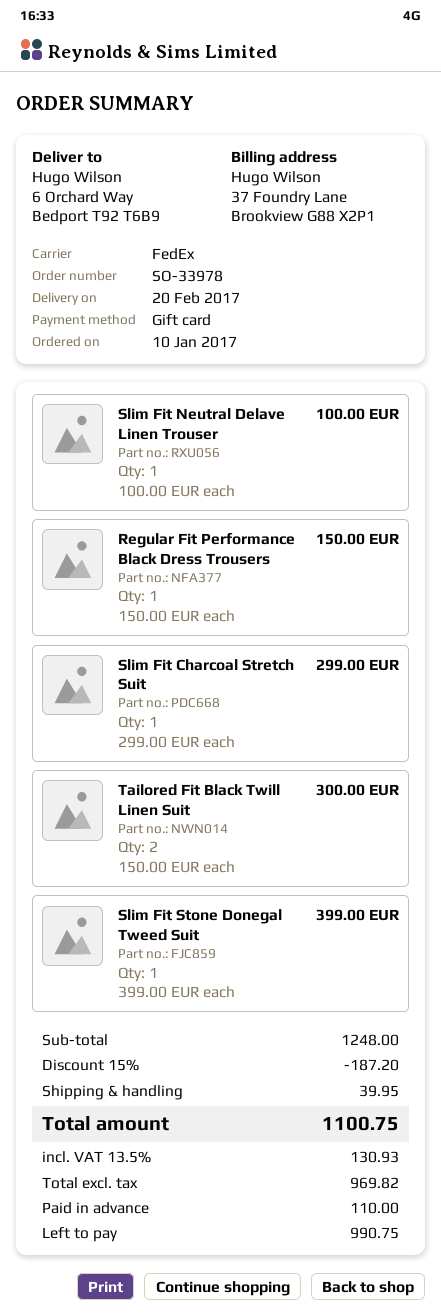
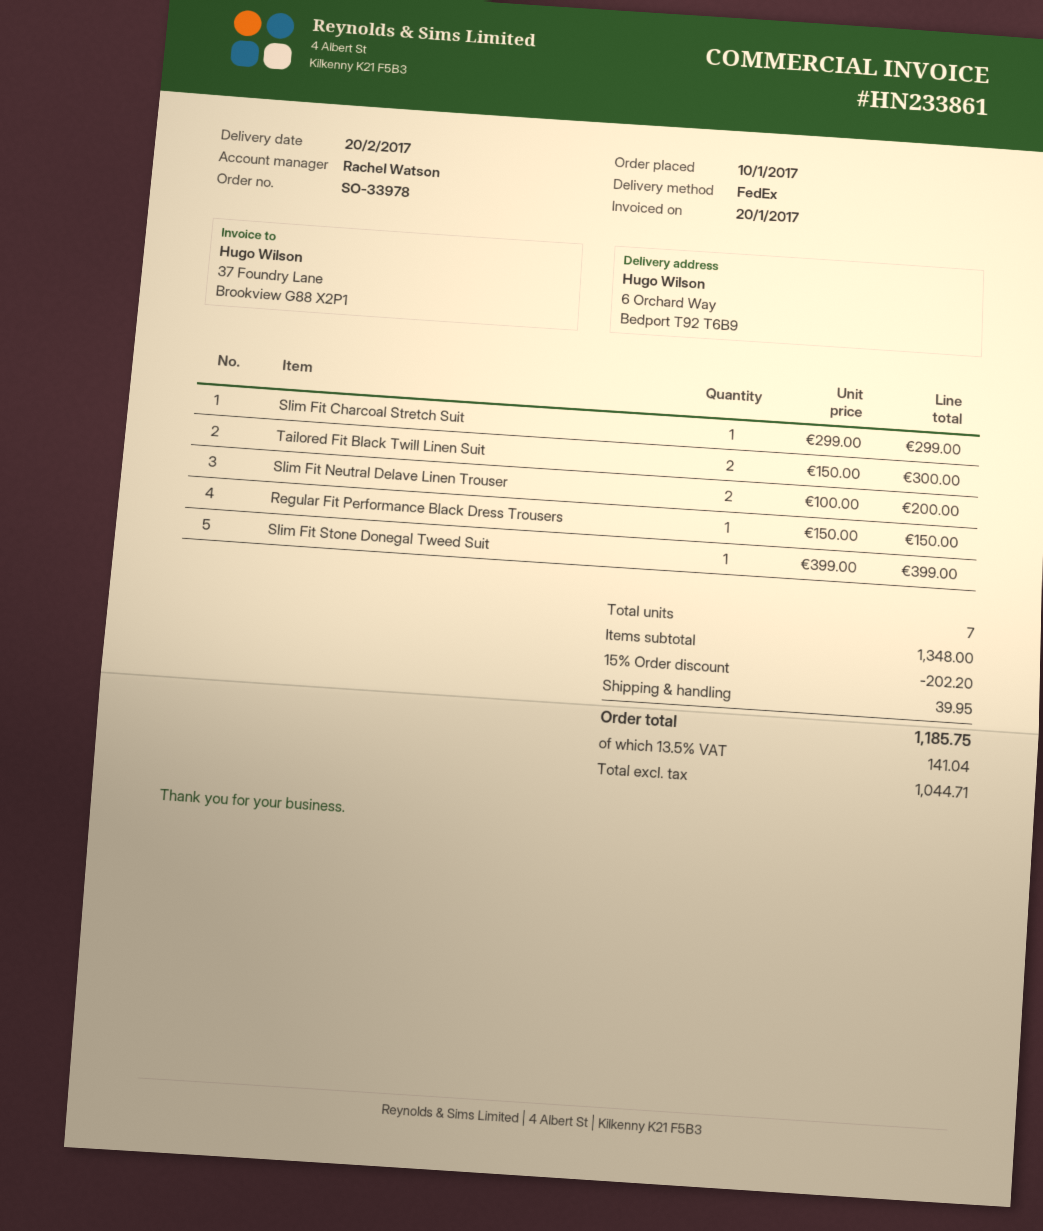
Slim Fit Neutral Delave Linen Trouser: 1 x 100.00 = 100.00 -> 2 x 100.00 = 200.00
subtotal: 1248.00 -> 1348.00
discount: 15% = 187.20 -> 15% = 202.20
net: 969.82 -> 1044.71
tax: 13.5% = 130.93 -> 13.5% = 141.04
total: 1100.75 -> 1185.75

